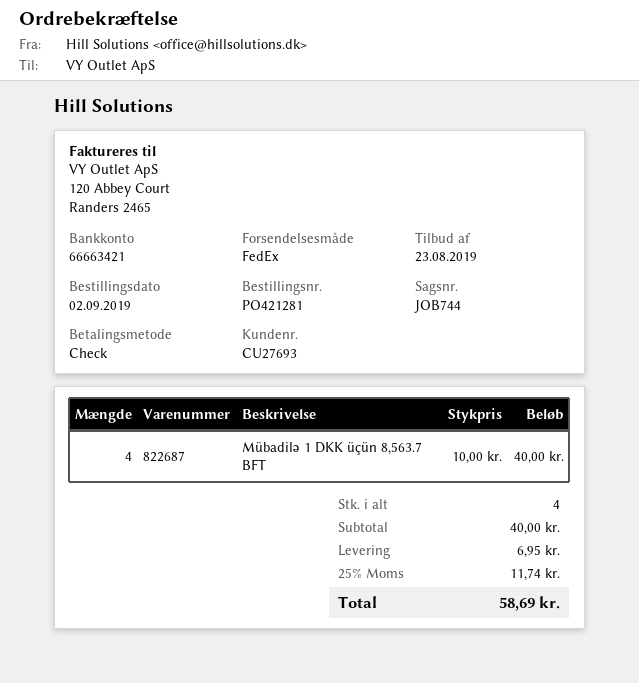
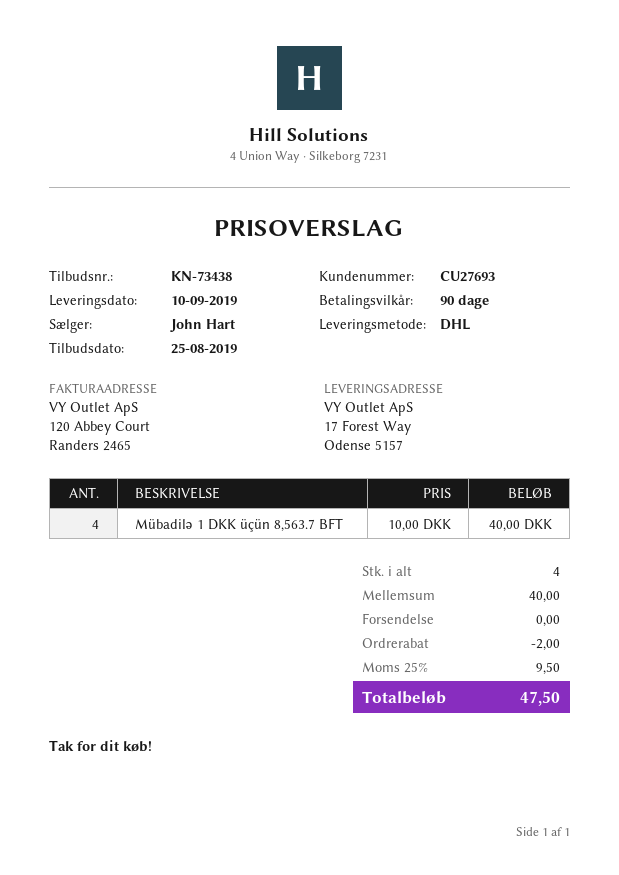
quote date: 2019-08-23 -> 2019-08-25
shipping method: FedEx -> DHL
discount: none -> 2.00
shipping: 6.95 -> 0.00
tax: 25% = 11.74 -> 25% = 9.50
total: 58.69 -> 47.50

